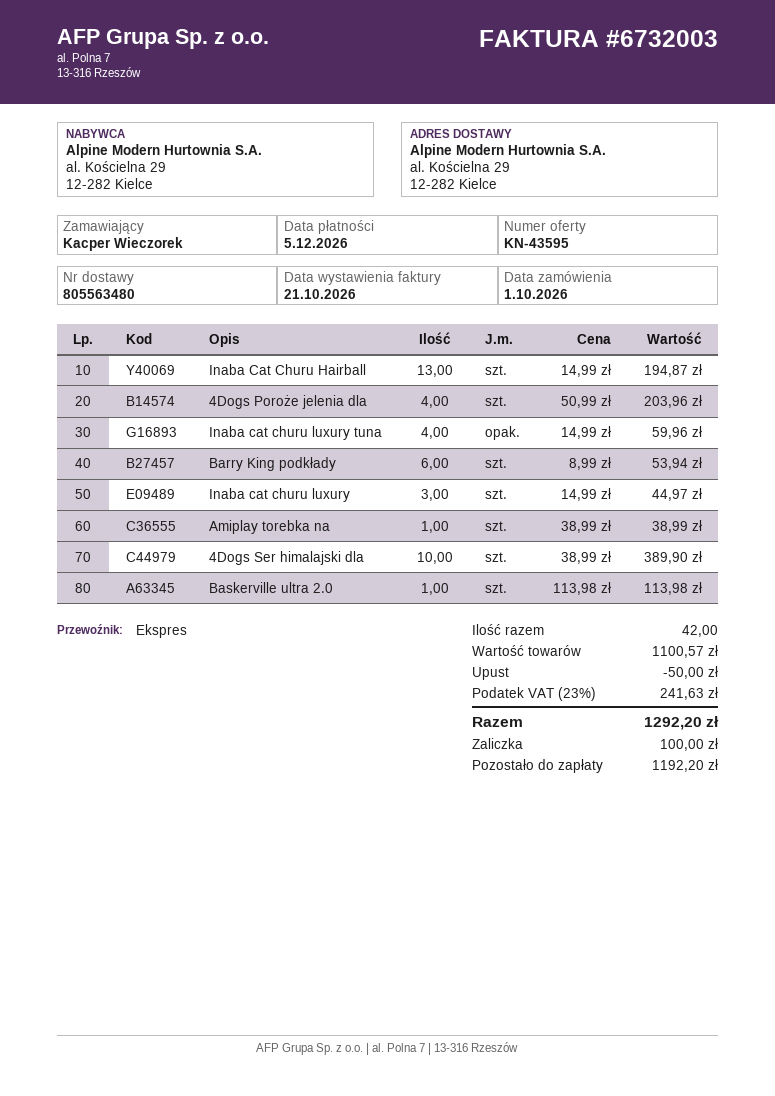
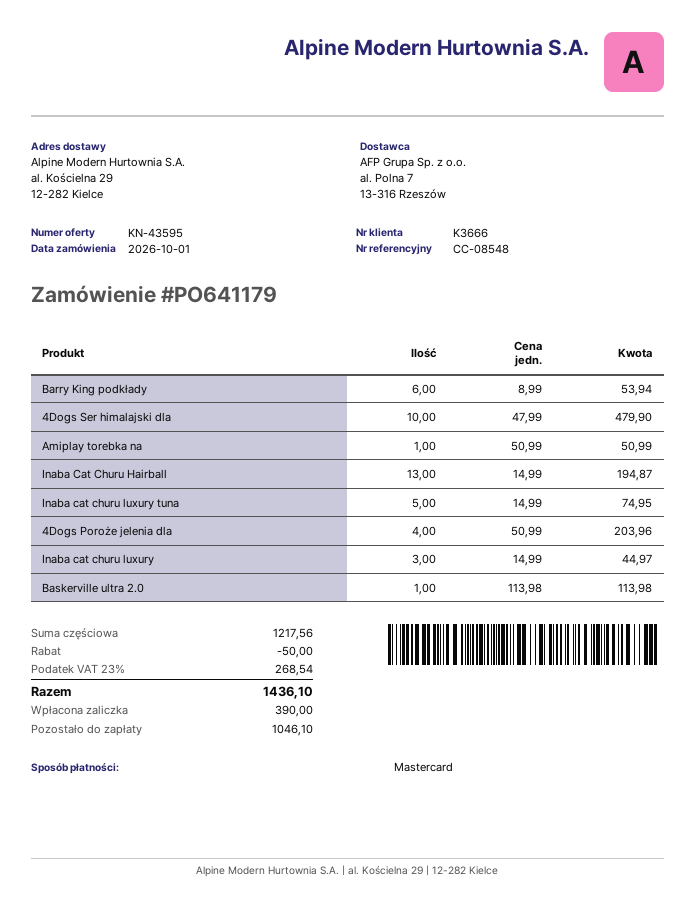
Inaba cat churu luxury tuna: 4 x 14.99 = 59.96 -> 5 x 14.99 = 74.95
Amiplay torebka na: 1 x 38.99 = 38.99 -> 1 x 50.99 = 50.99
4Dogs Ser himalajski dla: 10 x 38.99 = 389.90 -> 10 x 47.99 = 479.90
subtotal: 1100.57 -> 1217.56
tax: 23% = 241.63 -> 23% = 268.54
total: 1292.20 -> 1436.10
deposit: 100.00 -> 390.00
balance: 1192.20 -> 1046.10

